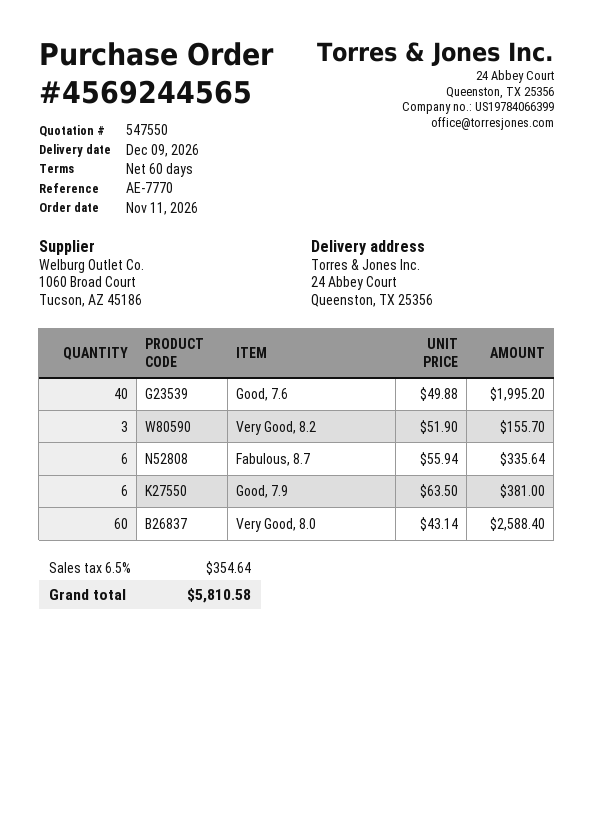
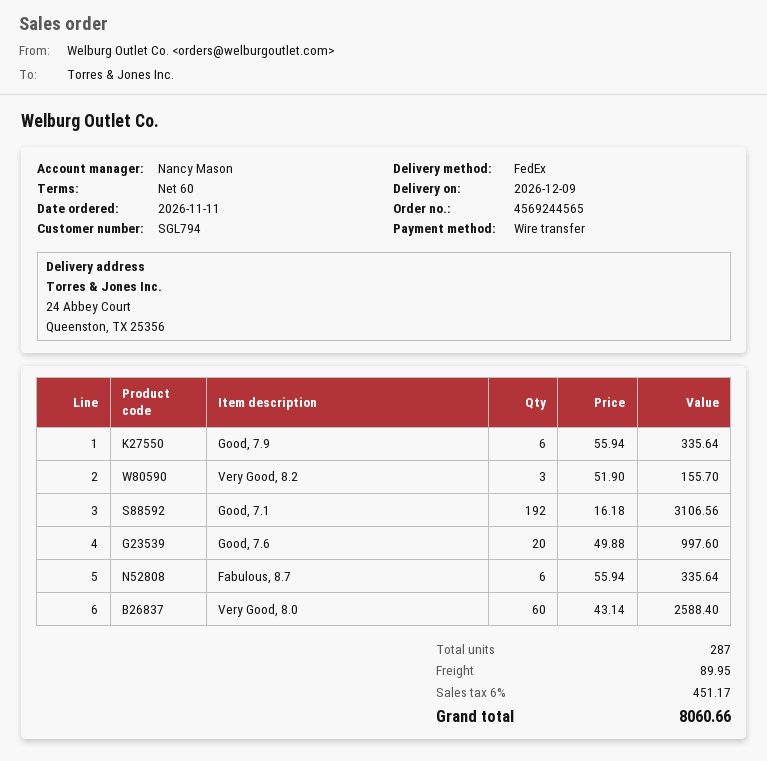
Good, 7.6: 40 x 49.88 = 1995.20 -> 20 x 49.88 = 997.60
Good, 7.9: 6 x 63.50 = 381.00 -> 6 x 55.94 = 335.64
Good, 7.1: none -> 192 x 16.18 = 3106.56
shipping: none -> 89.95
tax: 6.5% = 354.64 -> 6% = 451.17
total: 5810.58 -> 8060.66

